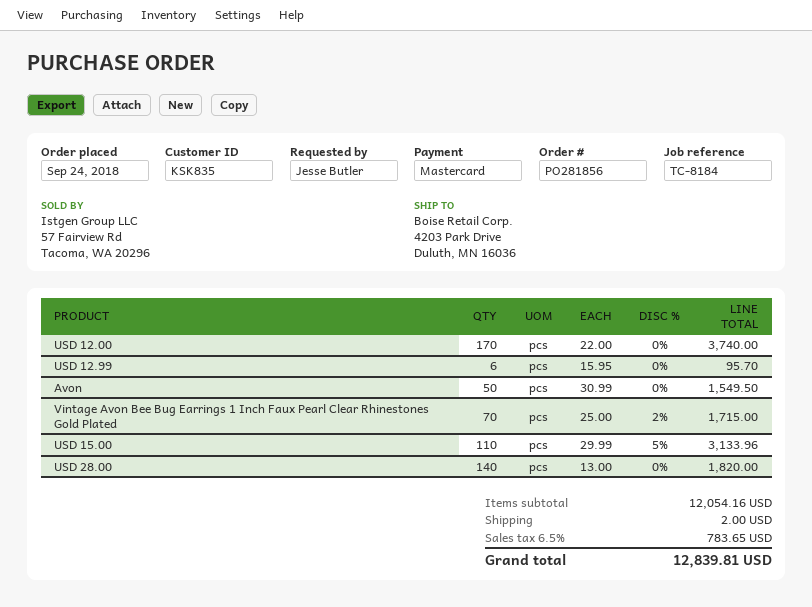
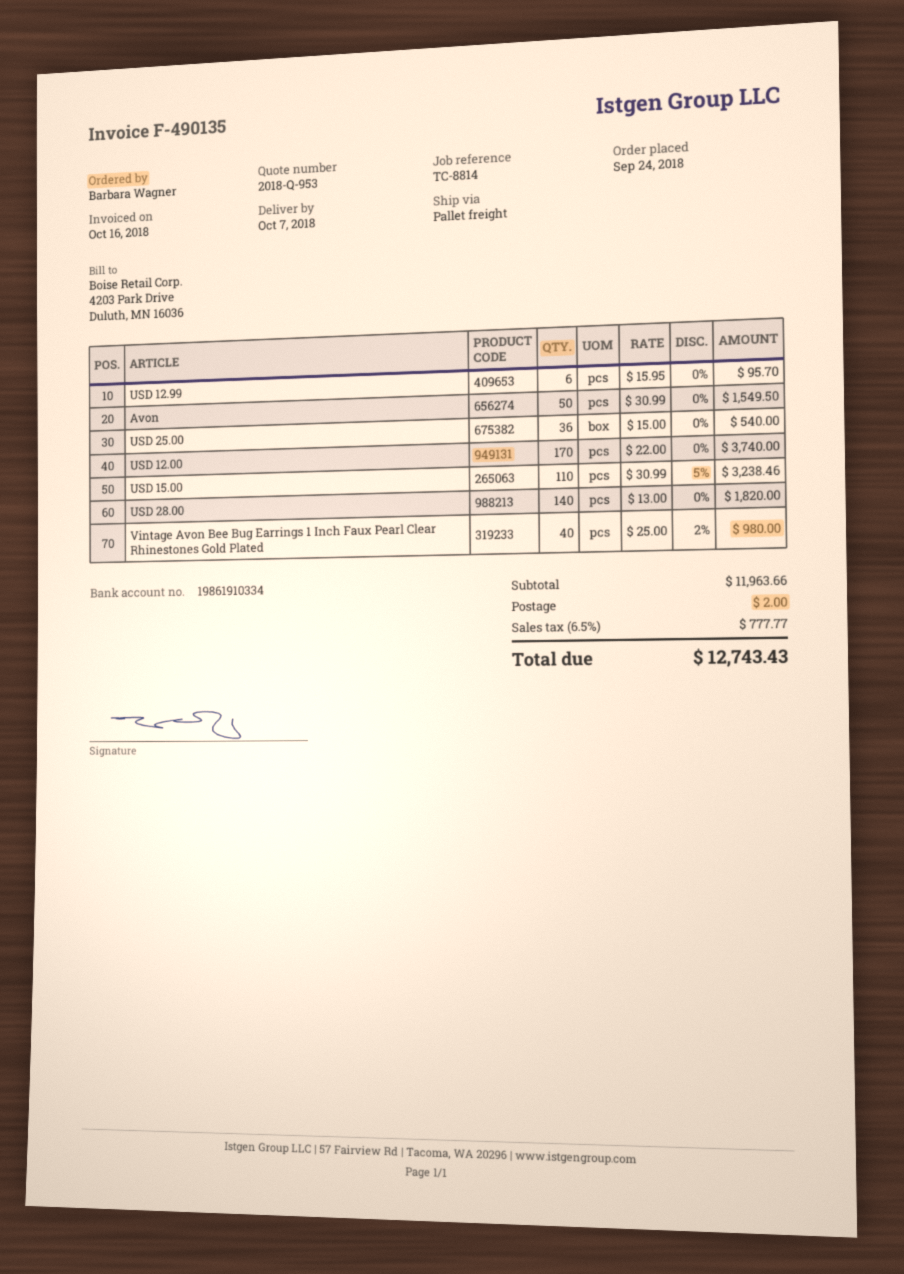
reference: TC-8184 -> TC-8814
ordered by: Jesse Butler -> Barbara Wagner
Vintage Avon Bee Bug Earrings 1 Inch Faux Pearl Clear Rhinestones Gold Plated: 70 x 25.00 - 2% = 1715.00 -> 40 x 25.00 - 2% = 980.00
USD 15.00: 110 x 29.99 - 5% = 3133.96 -> 110 x 30.99 - 5% = 3238.46
USD 25.00: none -> 36 x 15.00 = 540.00
subtotal: 12054.16 -> 11963.66
tax: 6.5% = 783.65 -> 6.5% = 777.77
total: 12839.81 -> 12743.43

